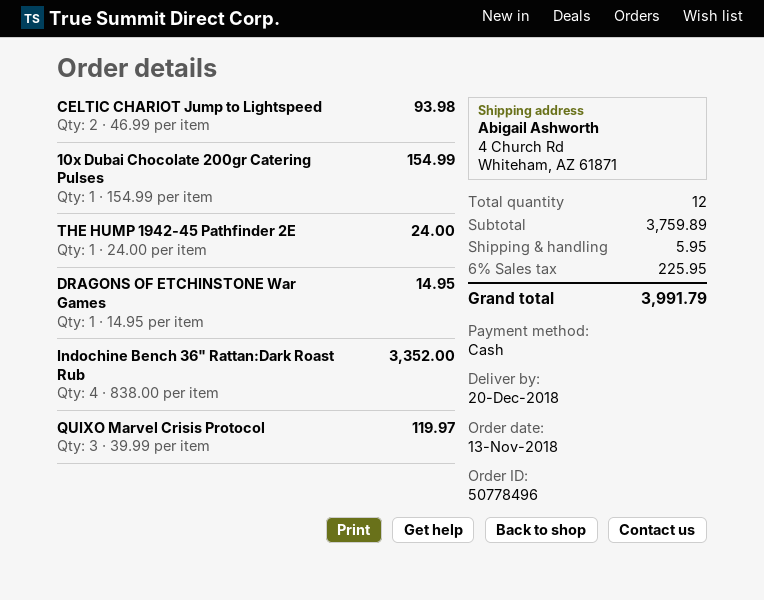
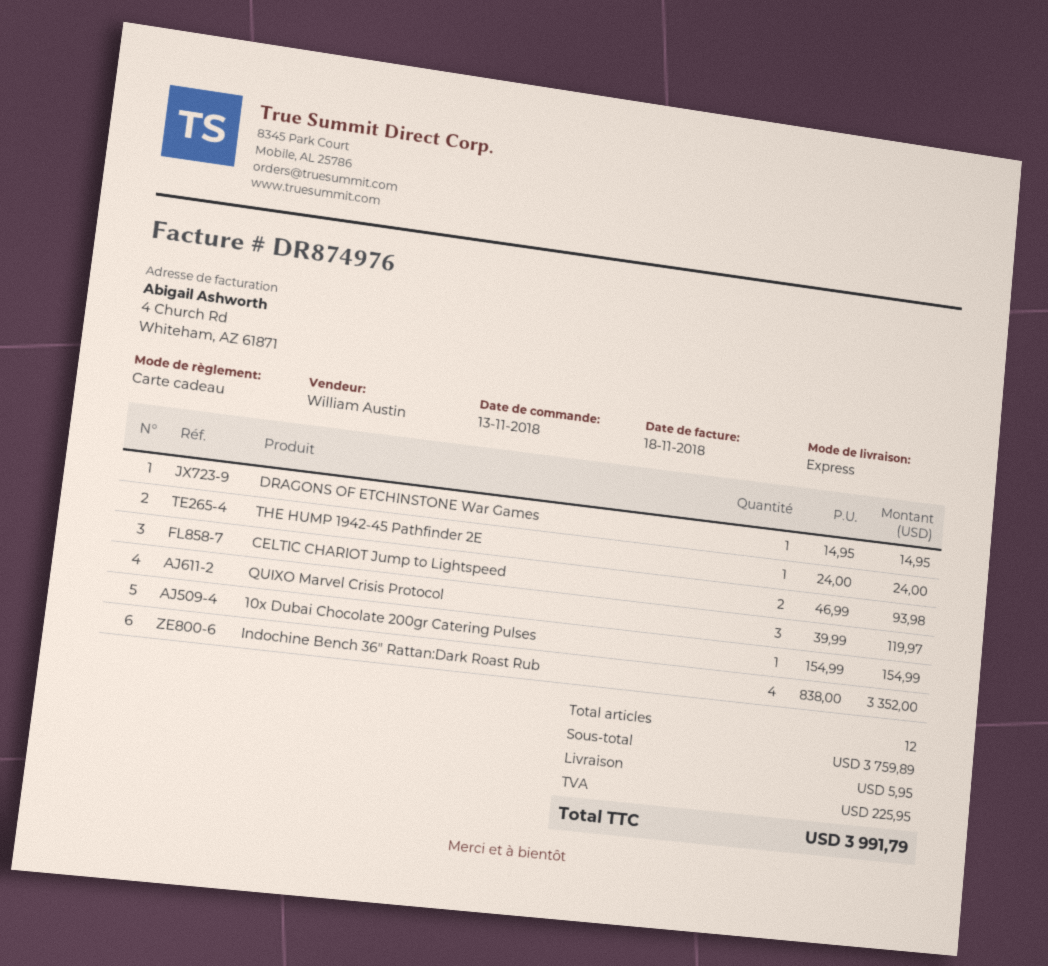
payment method: cash -> gift card

